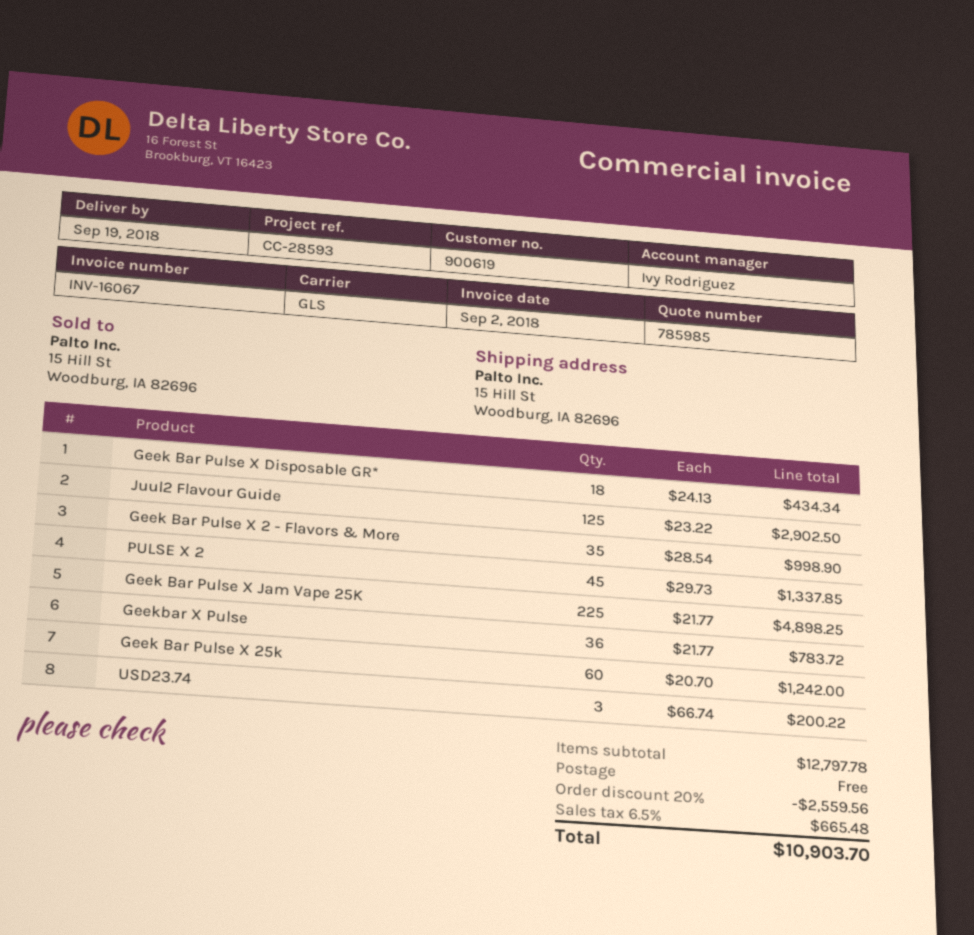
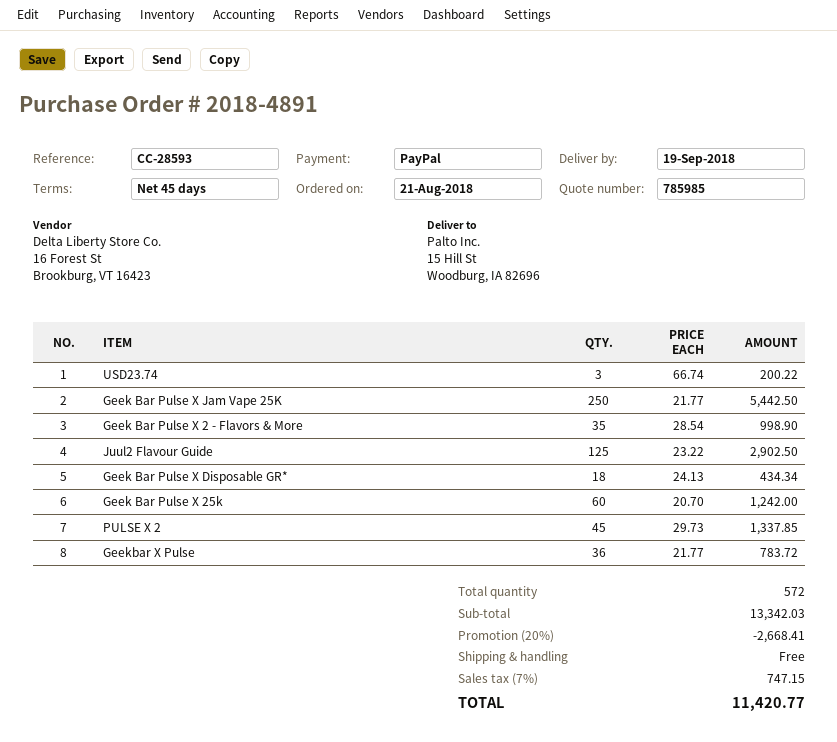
Geek Bar Pulse X Jam Vape 25K: 225 x 21.77 = 4898.25 -> 250 x 21.77 = 5442.50
subtotal: 12797.78 -> 13342.03
discount: 20% = 2559.56 -> 20% = 2668.41
tax: 6.5% = 665.48 -> 7% = 747.15
total: 10903.70 -> 11420.77

